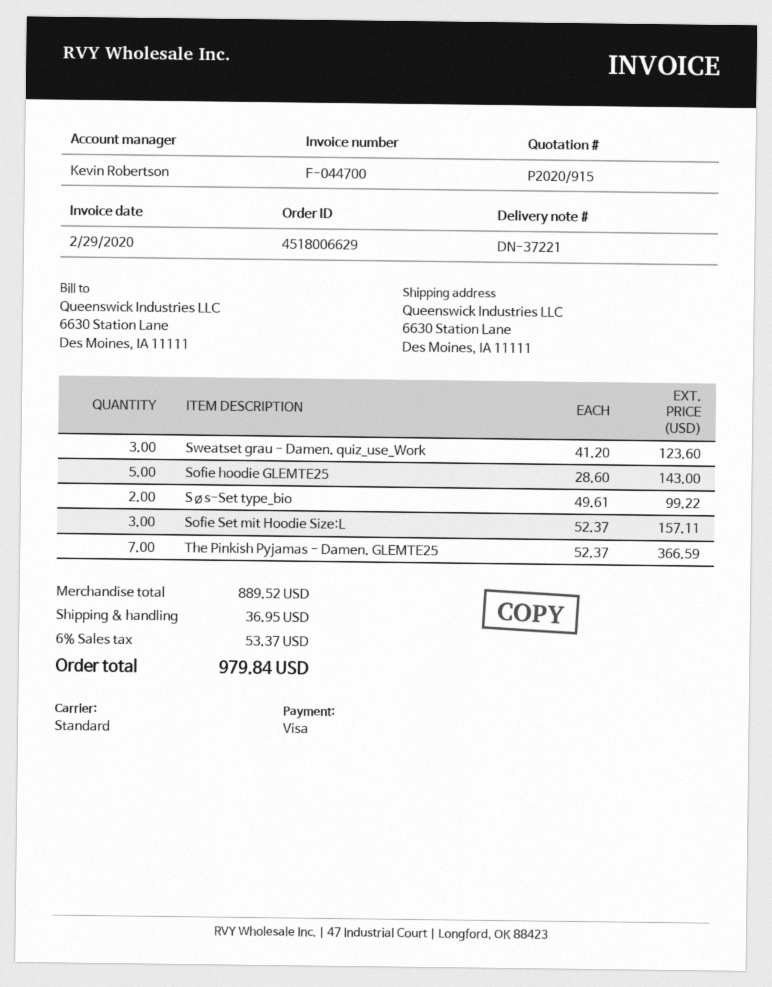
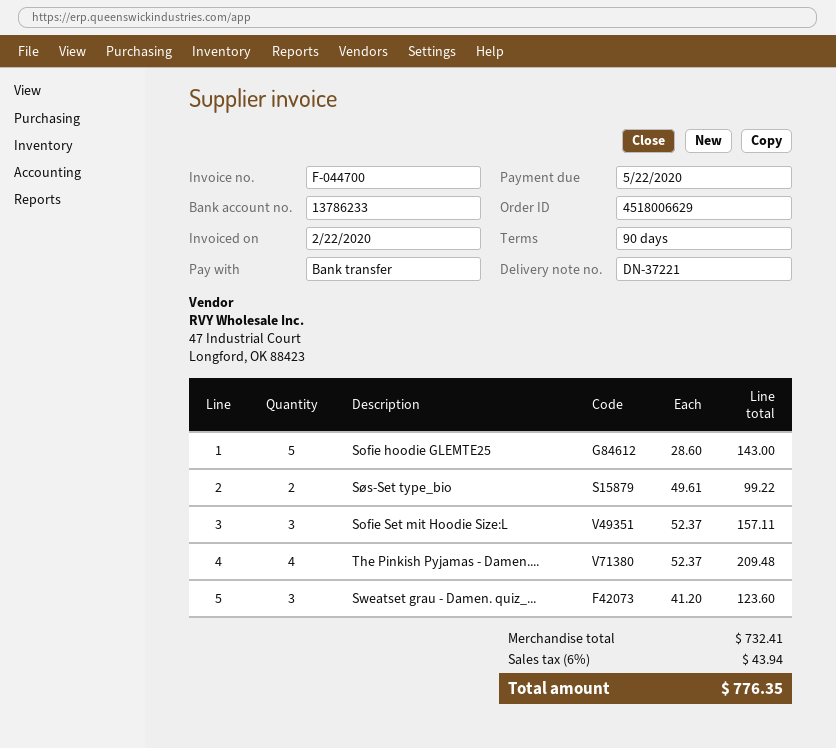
invoice date: 2020-02-29 -> 2020-02-22
payment method: Visa -> bank transfer
The Pinkish Pyjamas - Damen. GLEMTE25: 7 x 52.37 = 366.59 -> 4 x 52.37 = 209.48
subtotal: 889.52 -> 732.41
shipping: 36.95 -> none
tax: 6% = 53.37 -> 6% = 43.94
total: 979.84 -> 776.35

